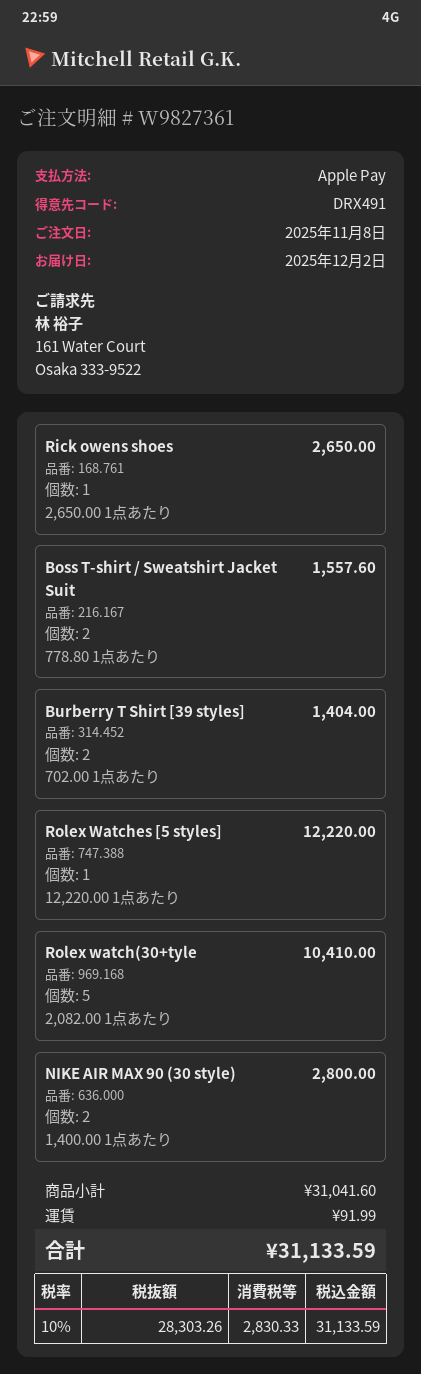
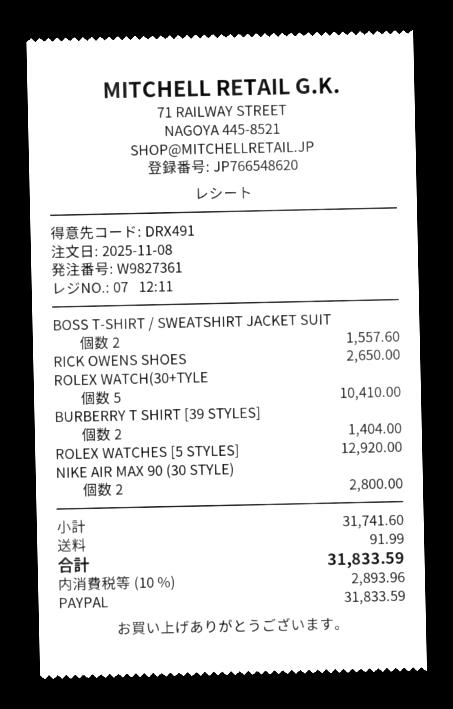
payment method: Apple Pay -> PayPal
Rolex Watches [5 styles]: 1 for 12220.00 -> 1 for 12920.00
subtotal: 31041.60 -> 31741.60
tax: 10% = 2830.33 -> 10% = 2893.96
total: 31133.59 -> 31833.59

